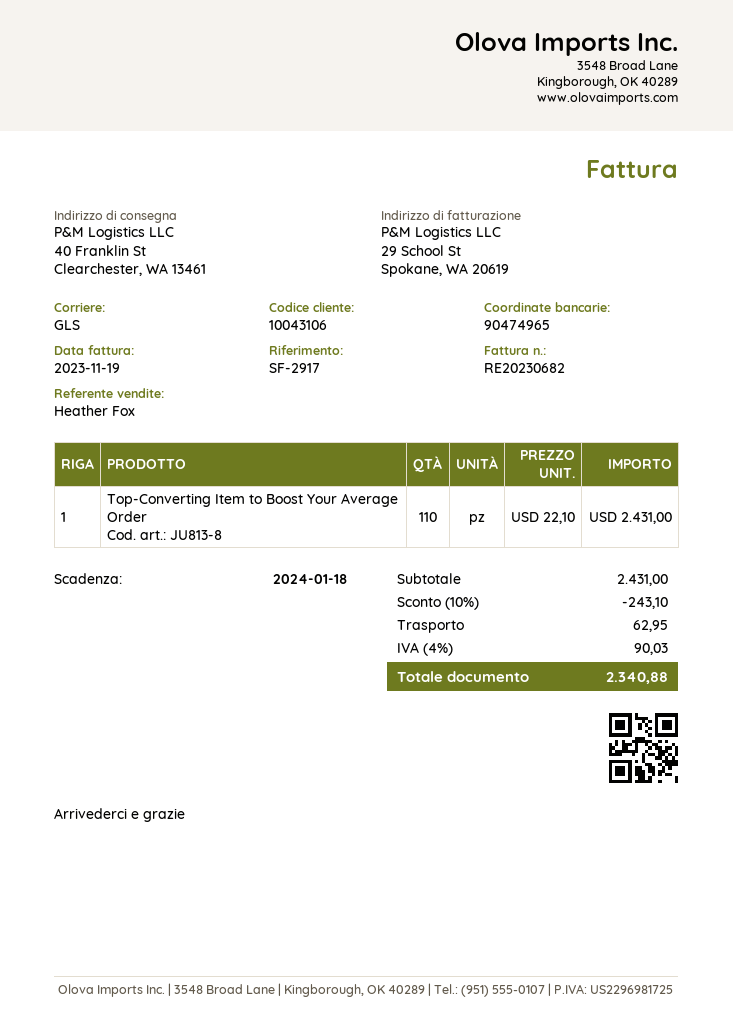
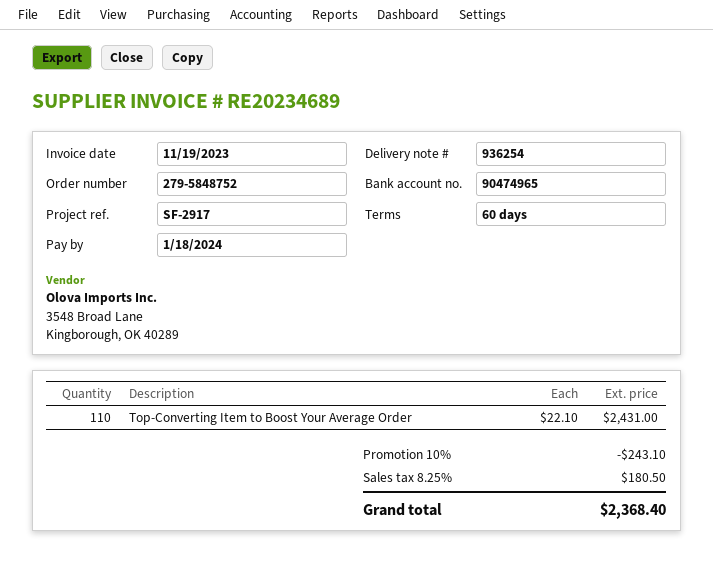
invoice number: RE20230682 -> RE20234689
shipping: 62.95 -> none
tax: 4% = 90.03 -> 8.25% = 180.50
total: 2340.88 -> 2368.40

